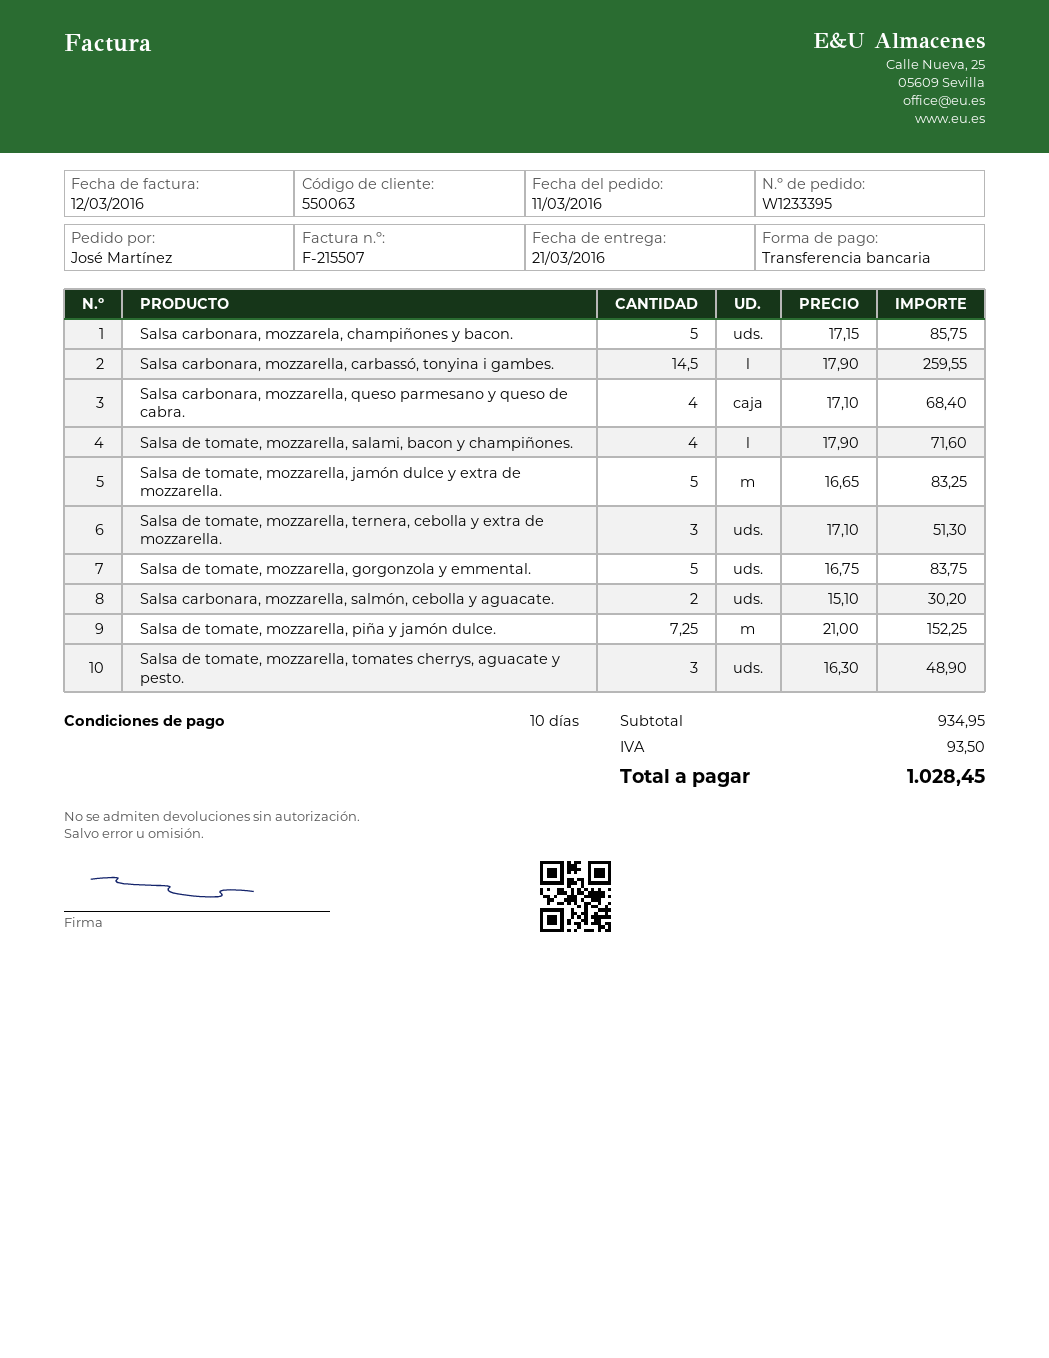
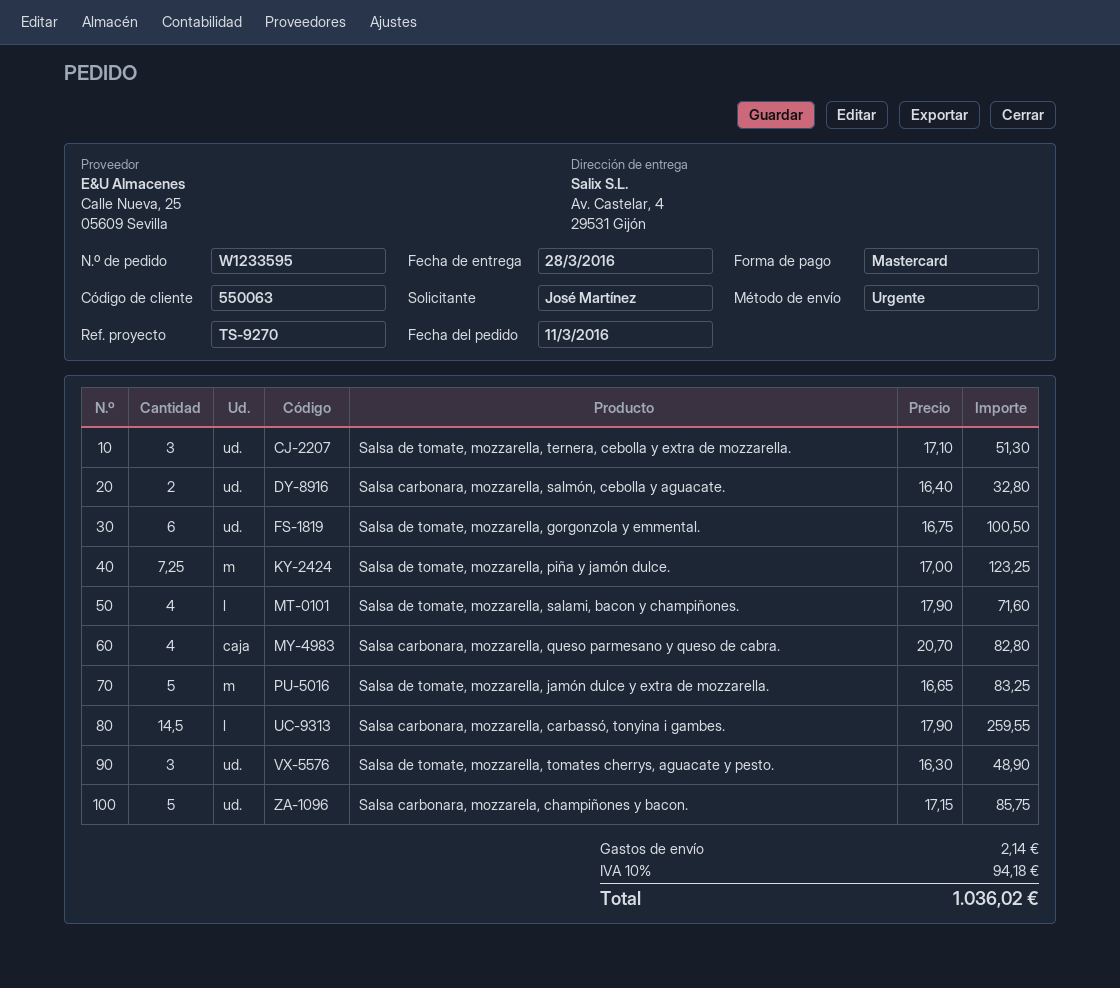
order number: W1233395 -> W1233595
delivery date: 2016-03-21 -> 2016-03-28
payment method: bank transfer -> Mastercard
Salsa carbonara, mozzarella, queso parmesano y queso de cabra.: 4 x 17.10 = 68.40 -> 4 x 20.70 = 82.80
Salsa de tomate, mozzarella, gorgonzola y emmental.: 5 x 16.75 = 83.75 -> 6 x 16.75 = 100.50
Salsa carbonara, mozzarella, salmón, cebolla y aguacate.: 2 x 15.10 = 30.20 -> 2 x 16.40 = 32.80
Salsa de tomate, mozzarella, piña y jamón dulce.: 7.25 x 21.00 = 152.25 -> 7.25 x 17.00 = 123.25
shipping: none -> 2.14
tax: 93.50 -> 94.18
total: 1028.45 -> 1036.02

